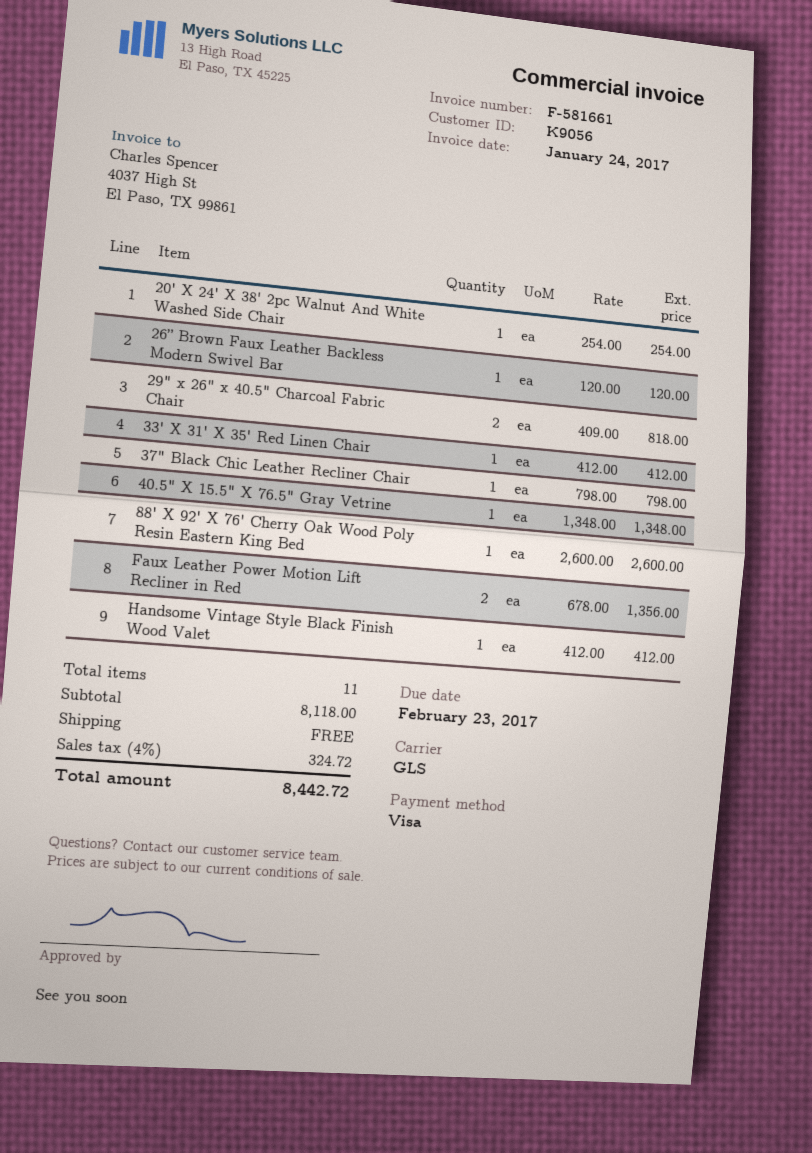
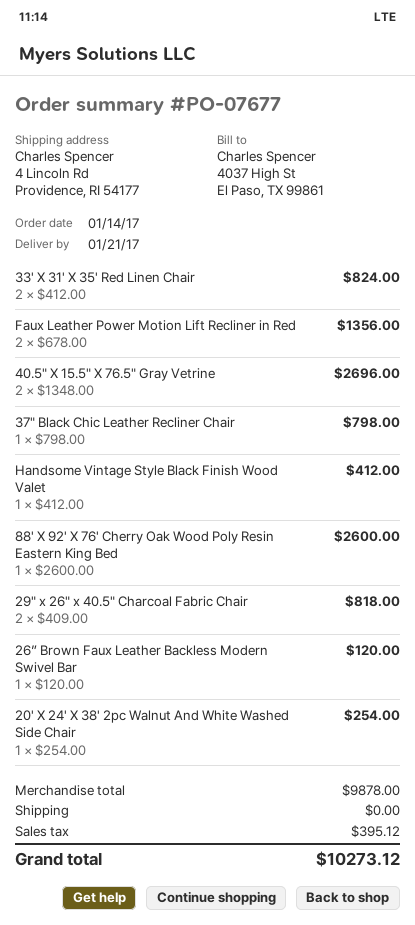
33' X 31' X 35' Red Linen Chair: 1 x 412.00 = 412.00 -> 2 x 412.00 = 824.00
40.5" X 15.5" X 76.5" Gray Vetrine: 1 x 1348.00 = 1348.00 -> 2 x 1348.00 = 2696.00
subtotal: 8118.00 -> 9878.00
tax: 324.72 -> 395.12
total: 8442.72 -> 10273.12

